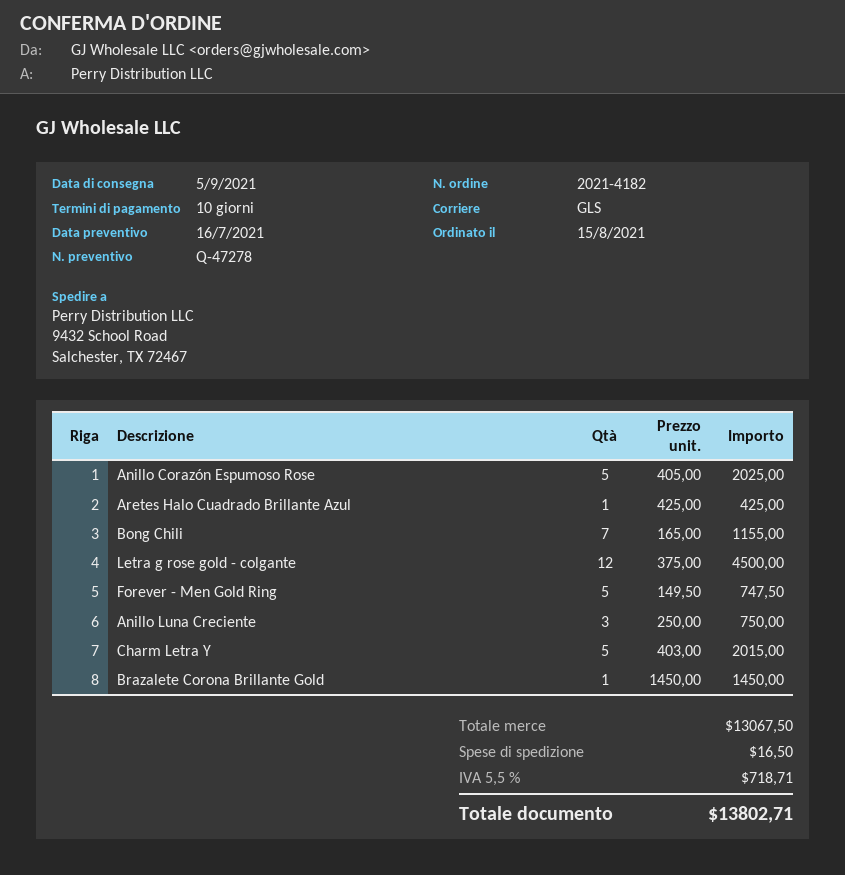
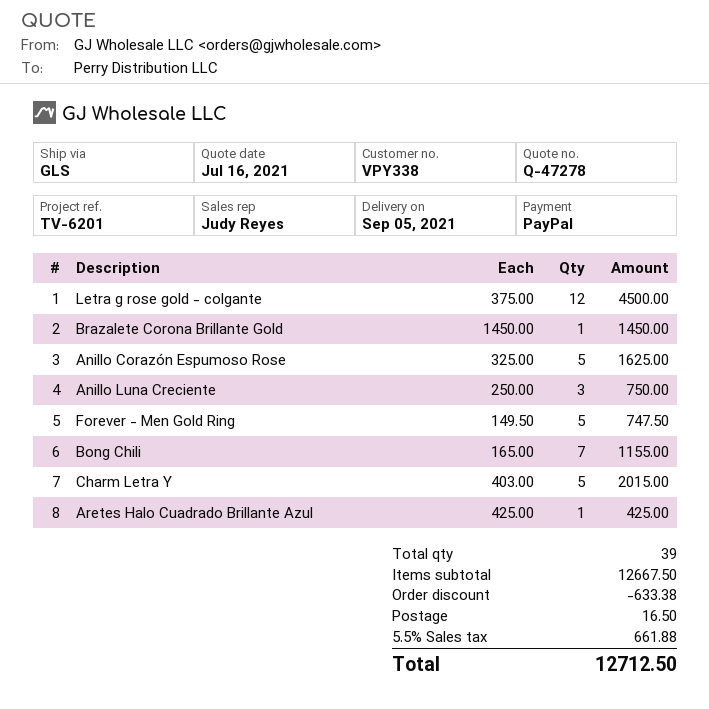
Anillo Corazón Espumoso Rose: 5 x 405.00 = 2025.00 -> 5 x 325.00 = 1625.00
subtotal: 13067.50 -> 12667.50
discount: none -> 633.38
tax: 5.5% = 718.71 -> 5.5% = 661.88
total: 13802.71 -> 12712.50

